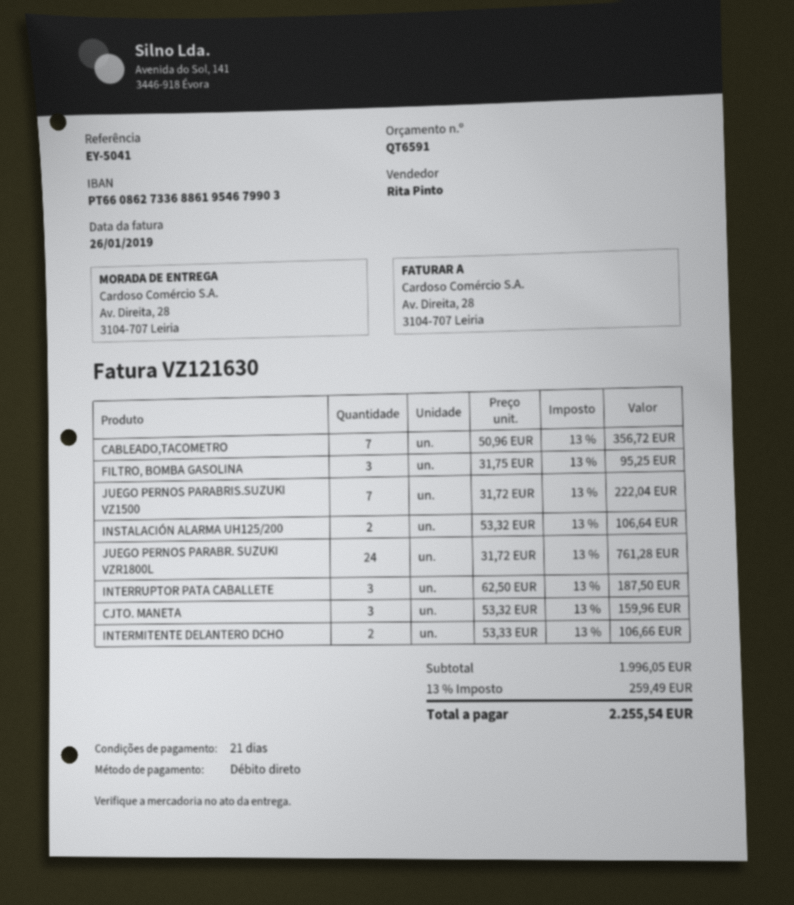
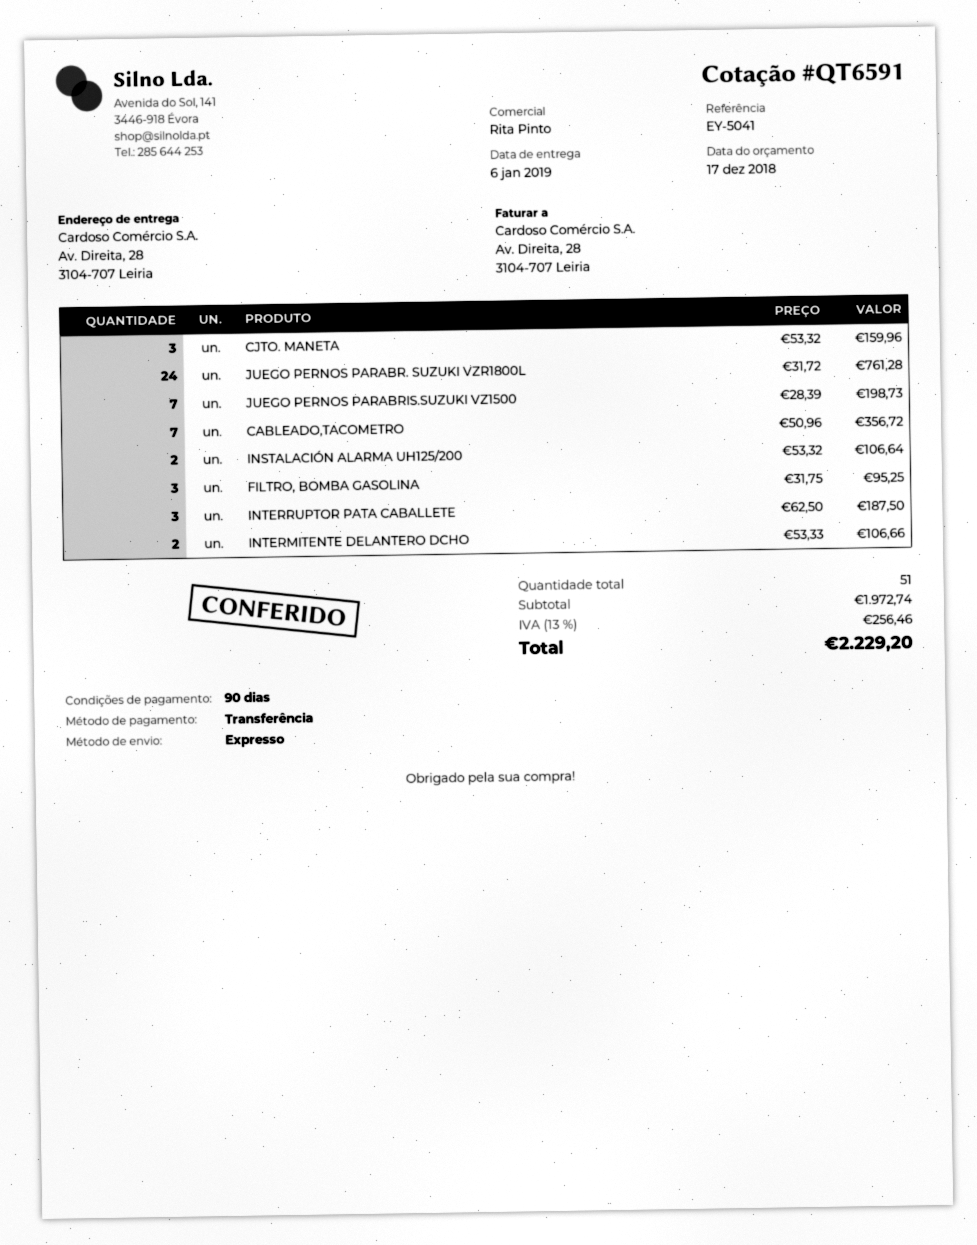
payment terms: 21 days -> 90 days
payment method: direct debit -> bank transfer
JUEGO PERNOS PARABRIS.SUZUKI VZ1500: 7 x 31.72 = 222.04 -> 7 x 28.39 = 198.73
subtotal: 1996.05 -> 1972.74
tax: 13% = 259.49 -> 13% = 256.46
total: 2255.54 -> 2229.20

